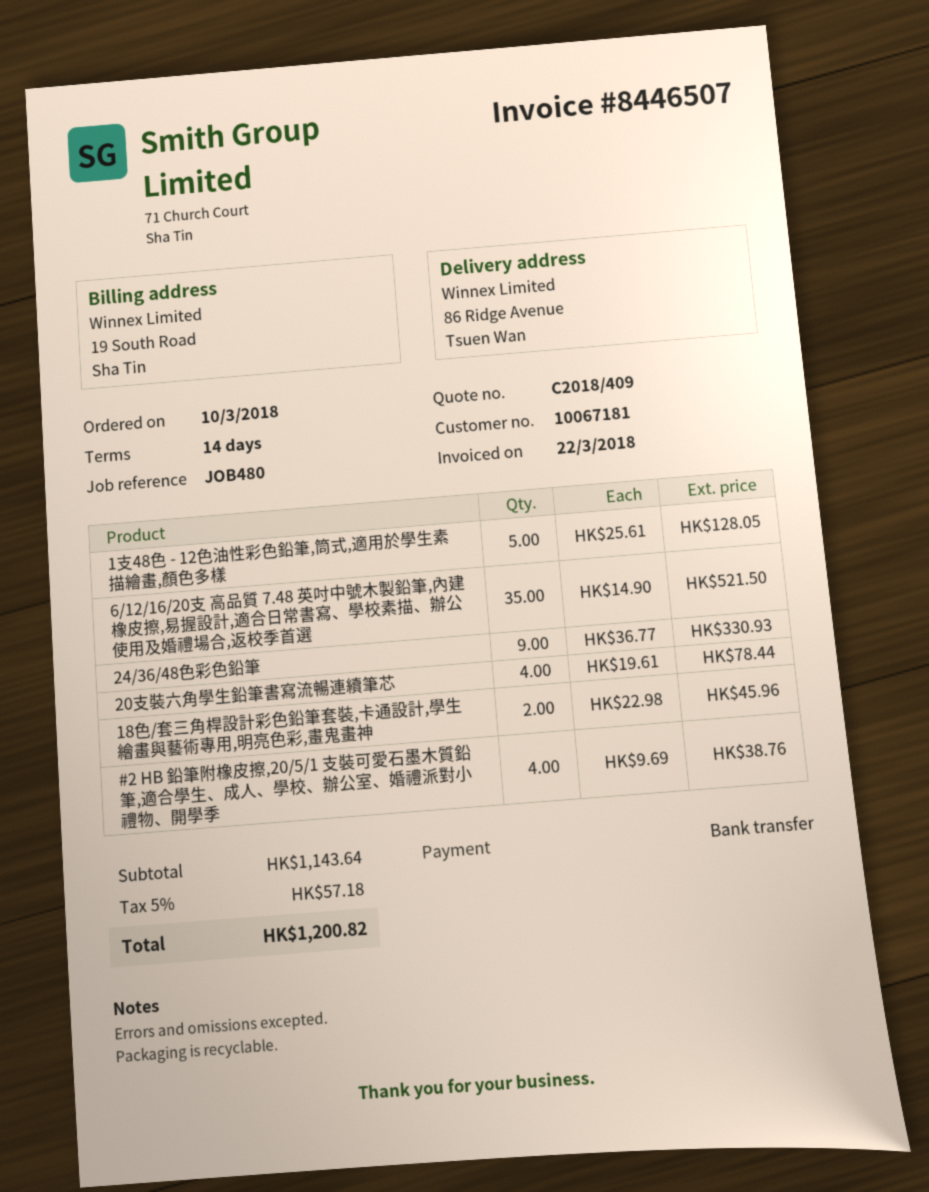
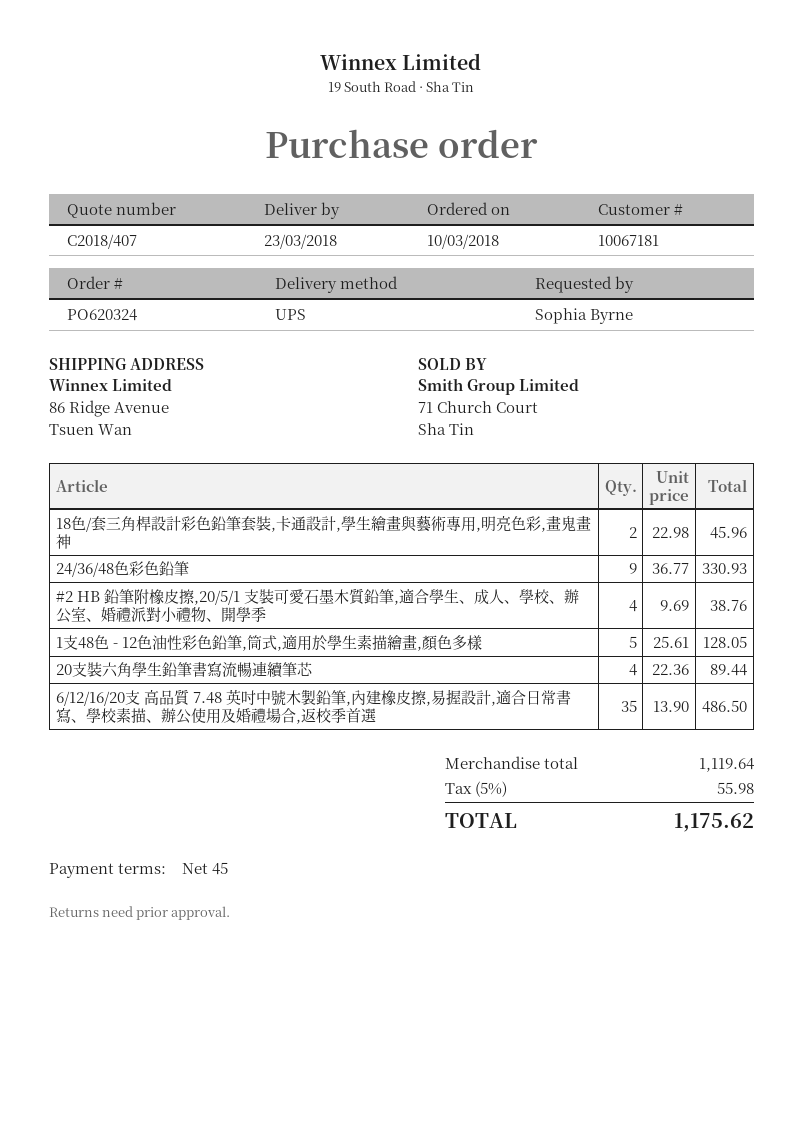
quote number: C2018/409 -> C2018/407
payment terms: 14 days -> 45 days
6/12/16/20支 高品質 7.48 英吋中號木製鉛筆,內建橡皮擦,易握設計,適合日常書寫、學校素描、辦公使用及婚禮場合,返校季首選: 35 x 14.90 = 521.50 -> 35 x 13.90 = 486.50
20支裝六角學生鉛筆書寫流暢連續筆芯: 4 x 19.61 = 78.44 -> 4 x 22.36 = 89.44
subtotal: 1143.64 -> 1119.64
tax: 5% = 57.18 -> 5% = 55.98
total: 1200.82 -> 1175.62

